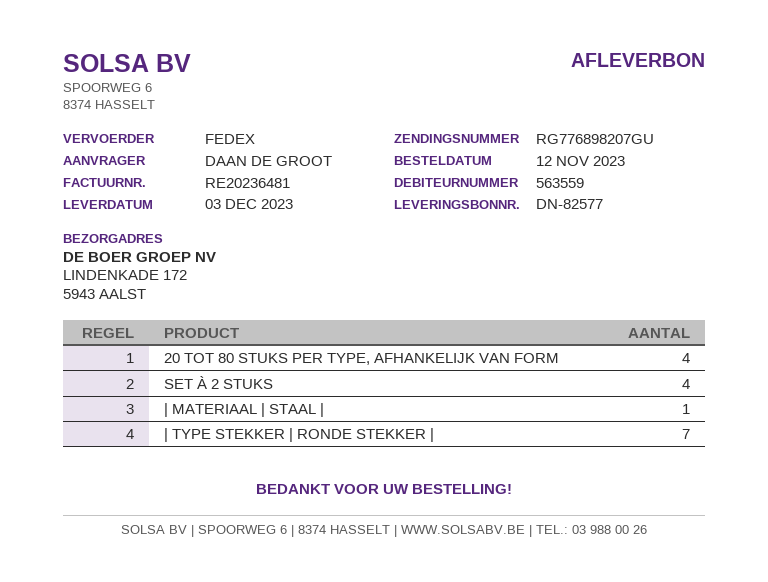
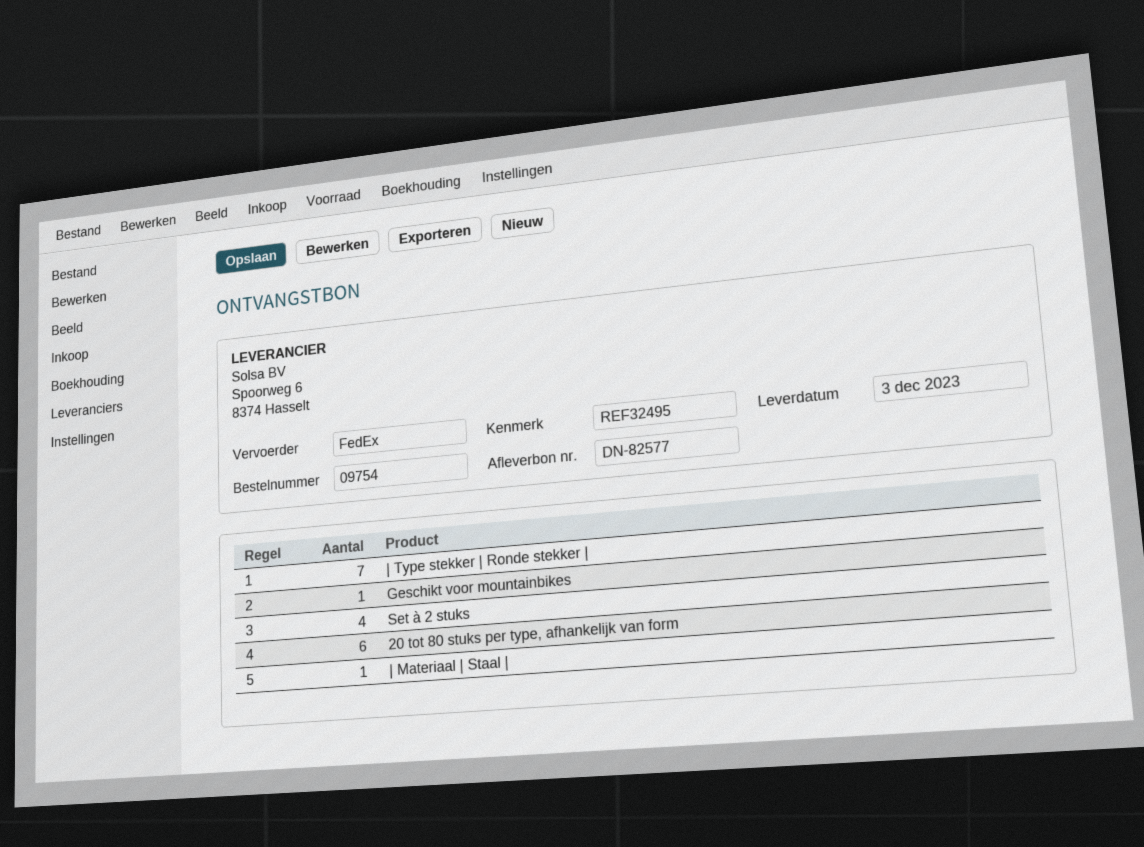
20 TOT 80 STUKS PER TYPE, AFHANKELIJK VAN FORM: 4 -> 6
Geschikt voor mountainbikes: none -> 1

